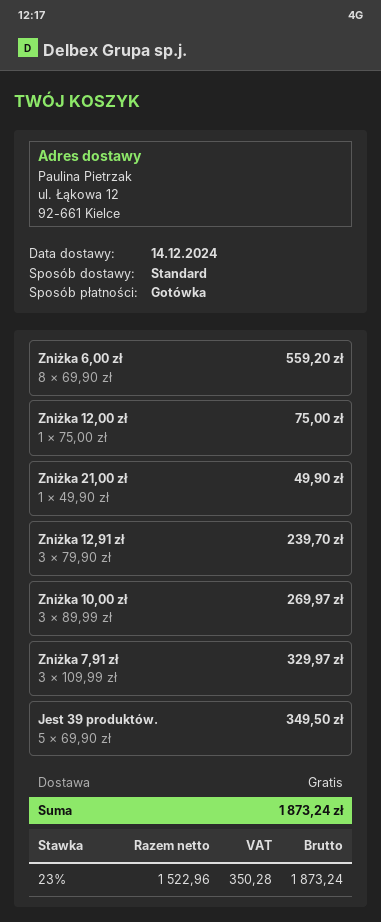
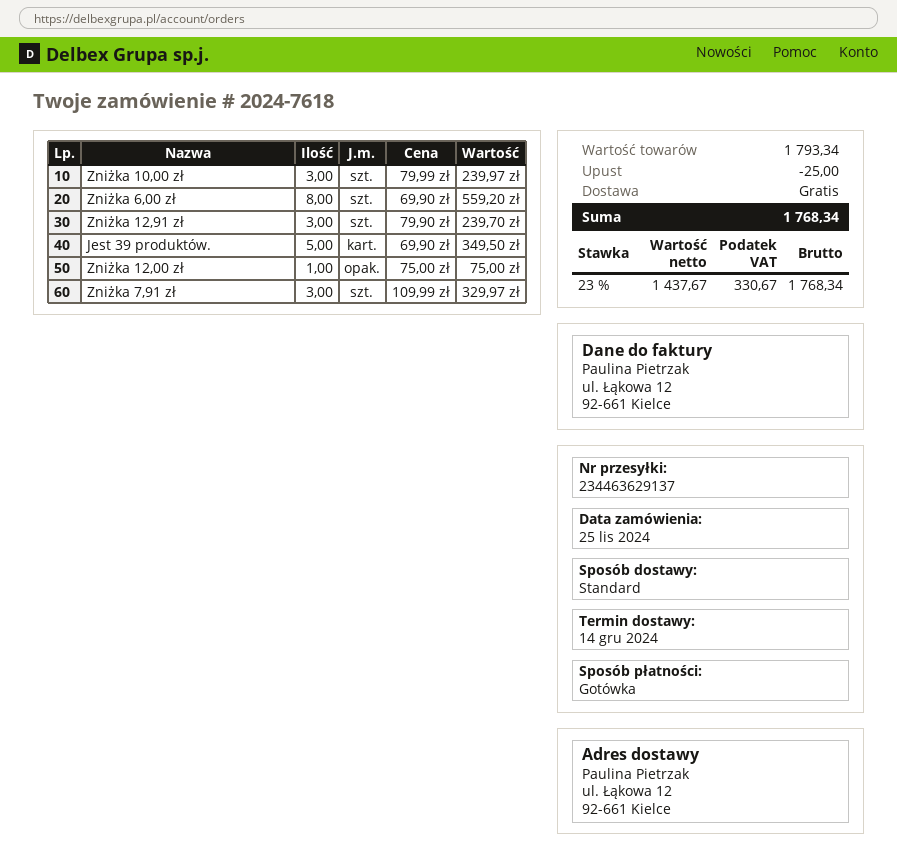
Zniżka 21,00 zł: 1 x 49.90 = 49.90 -> none
Zniżka 10,00 zł: 3 x 89.99 = 269.97 -> 3 x 79.99 = 239.97
discount: none -> 25.00
net: 1522.96 -> 1437.67
tax: 23% = 350.28 -> 23% = 330.67
total: 1873.24 -> 1768.34

